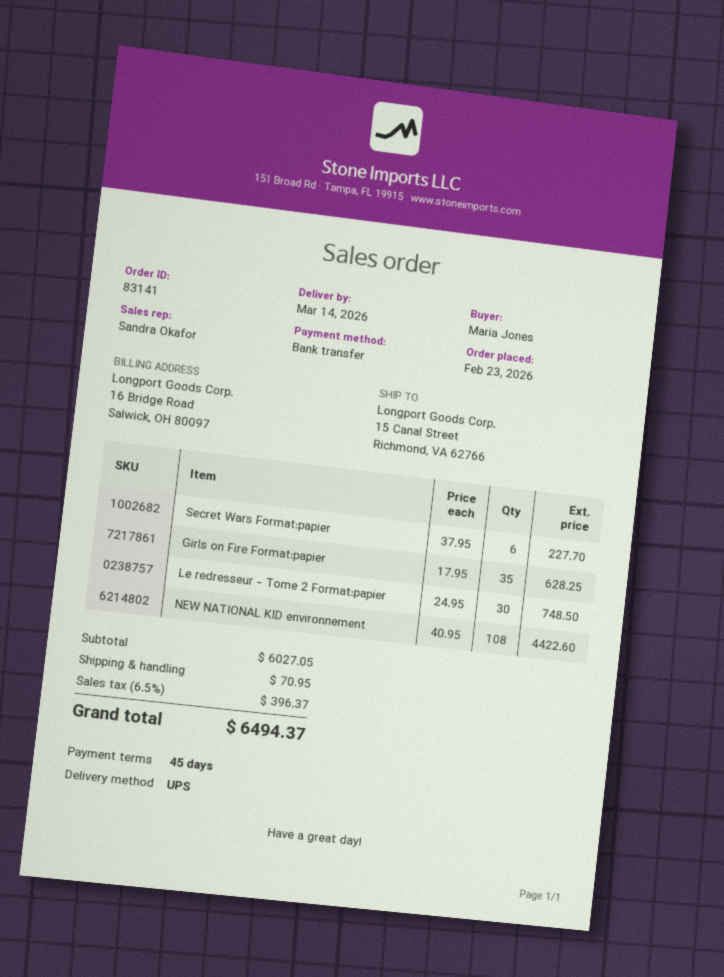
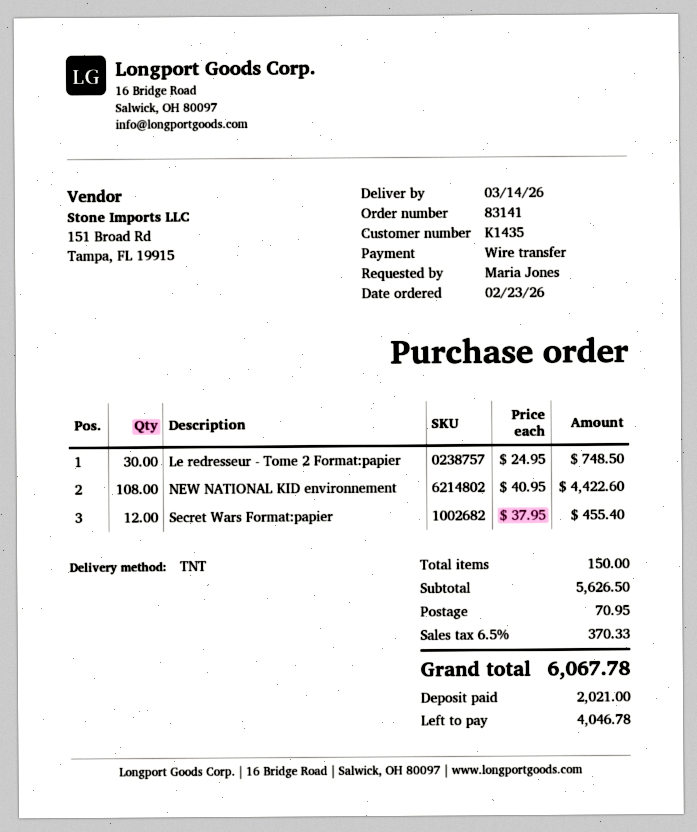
shipping method: UPS -> TNT
Secret Wars Format:papier: 6 x 37.95 = 227.70 -> 12 x 37.95 = 455.40
Girls on Fire Format:papier: 35 x 17.95 = 628.25 -> none
subtotal: 6027.05 -> 5626.50
tax: 6.5% = 396.37 -> 6.5% = 370.33
total: 6494.37 -> 6067.78

